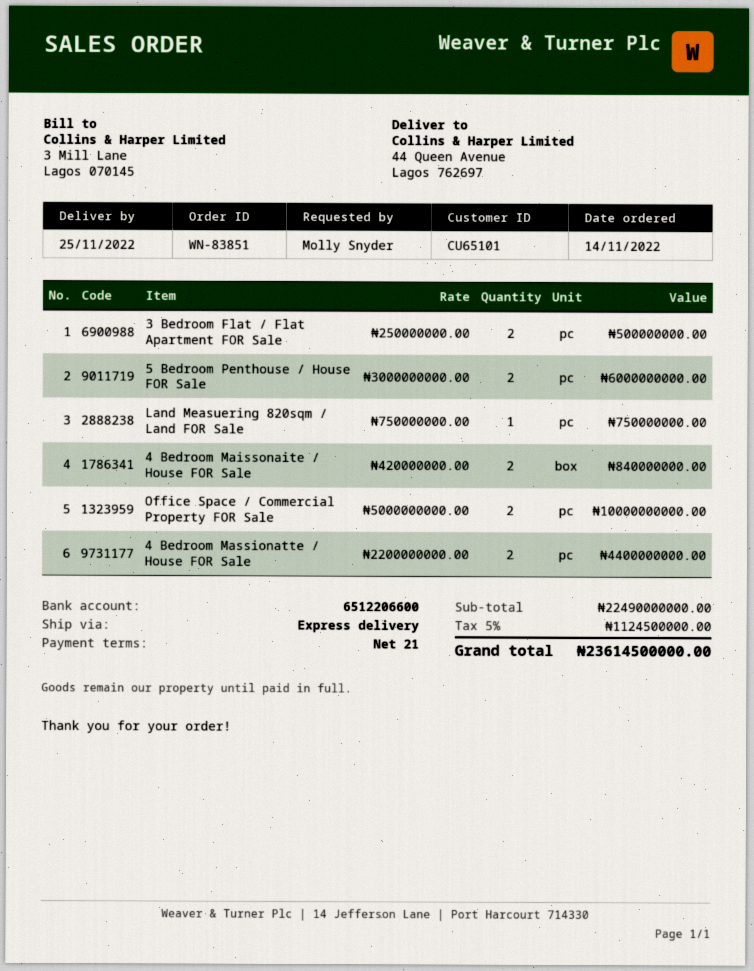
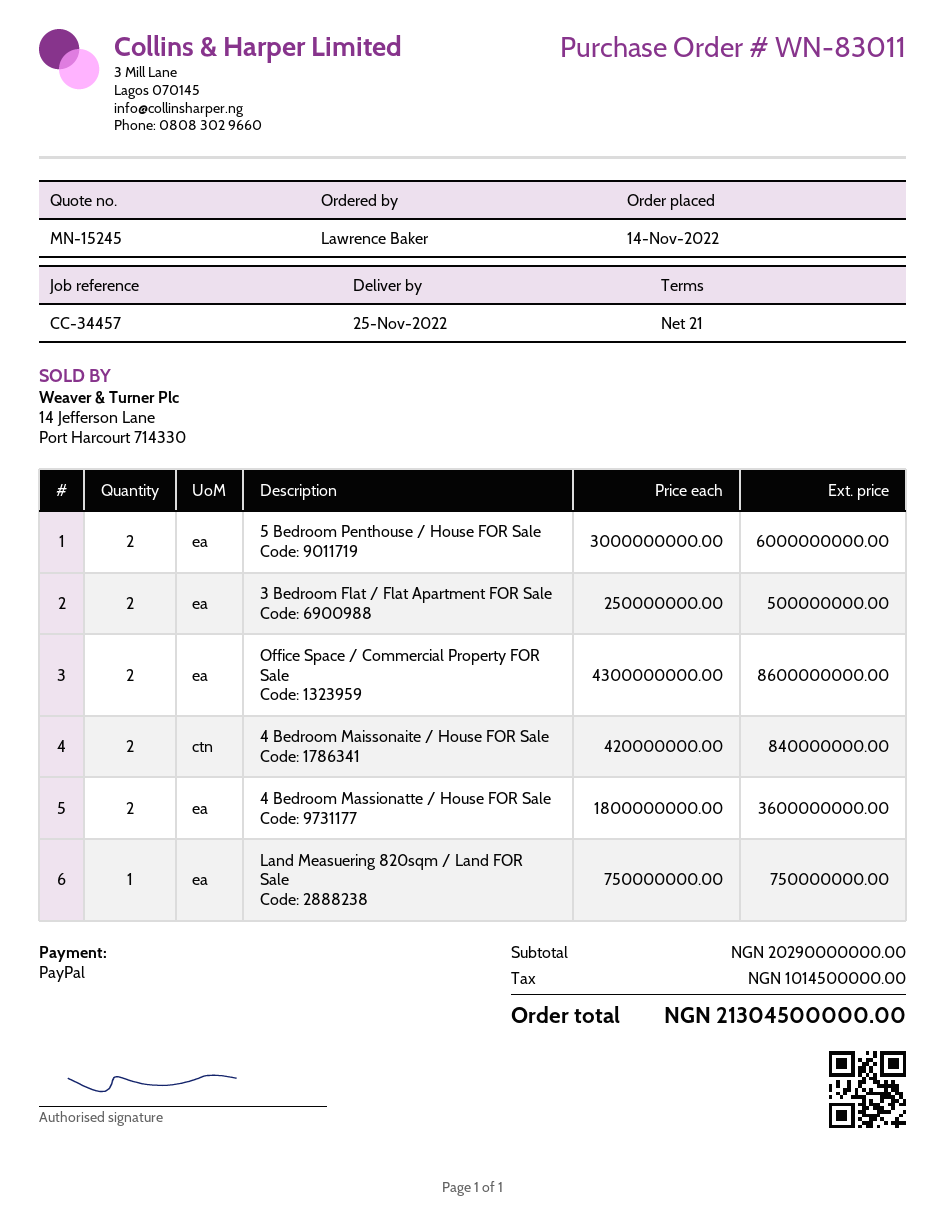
order number: WN-83851 -> WN-83011
ordered by: Molly Snyder -> Lawrence Baker
Office Space / Commercial Property FOR Sale: 2 x 5000000000.00 = 10000000000.00 -> 2 x 4300000000.00 = 8600000000.00
4 Bedroom Massionatte / House FOR Sale: 2 x 2200000000.00 = 4400000000.00 -> 2 x 1800000000.00 = 3600000000.00
subtotal: 22490000000.00 -> 20290000000.00
tax: 1124500000.00 -> 1014500000.00
total: 23614500000.00 -> 21304500000.00

